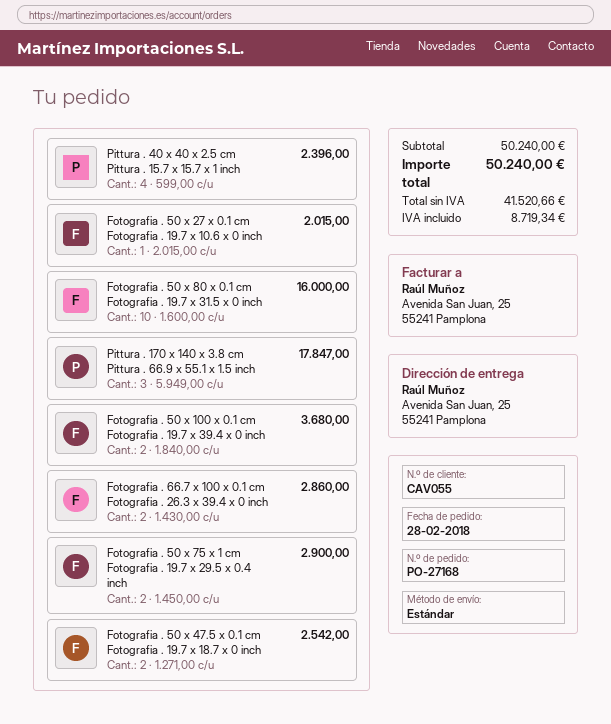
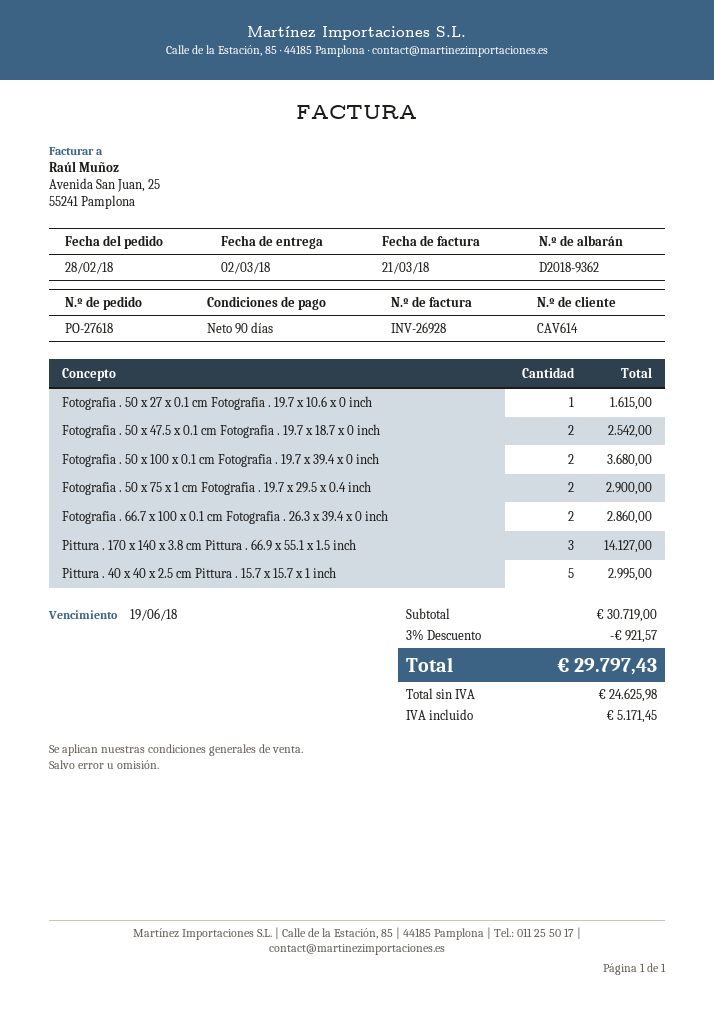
order number: PO-27168 -> PO-27618
customer number: CAV055 -> CAV614
Pittura . 40 x 40 x 2.5 cm Pittura . 15.7 x 15.7 x 1 inch: 4 for 2396.00 -> 5 for 2995.00
Fotografia . 50 x 27 x 0.1 cm Fotografia . 19.7 x 10.6 x 0 inch: 1 for 2015.00 -> 1 for 1615.00
Fotografia . 50 x 80 x 0.1 cm Fotografia . 19.7 x 31.5 x 0 inch: 10 for 16000.00 -> none
Pittura . 170 x 140 x 3.8 cm Pittura . 66.9 x 55.1 x 1.5 inch: 3 for 17847.00 -> 3 for 14127.00
subtotal: 50240.00 -> 30719.00
discount: none -> 3% = 921.57
net: 41520.66 -> 24625.98
tax: 8719.34 -> 5171.45
total: 50240.00 -> 29797.43

